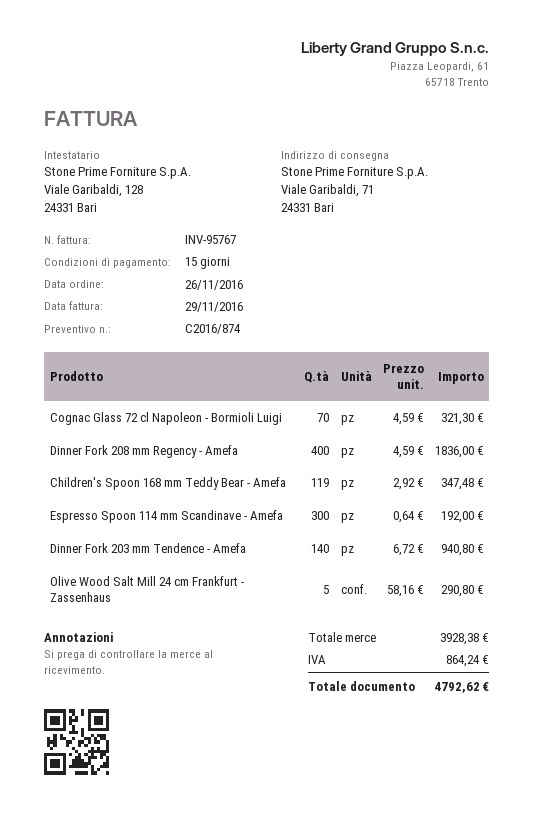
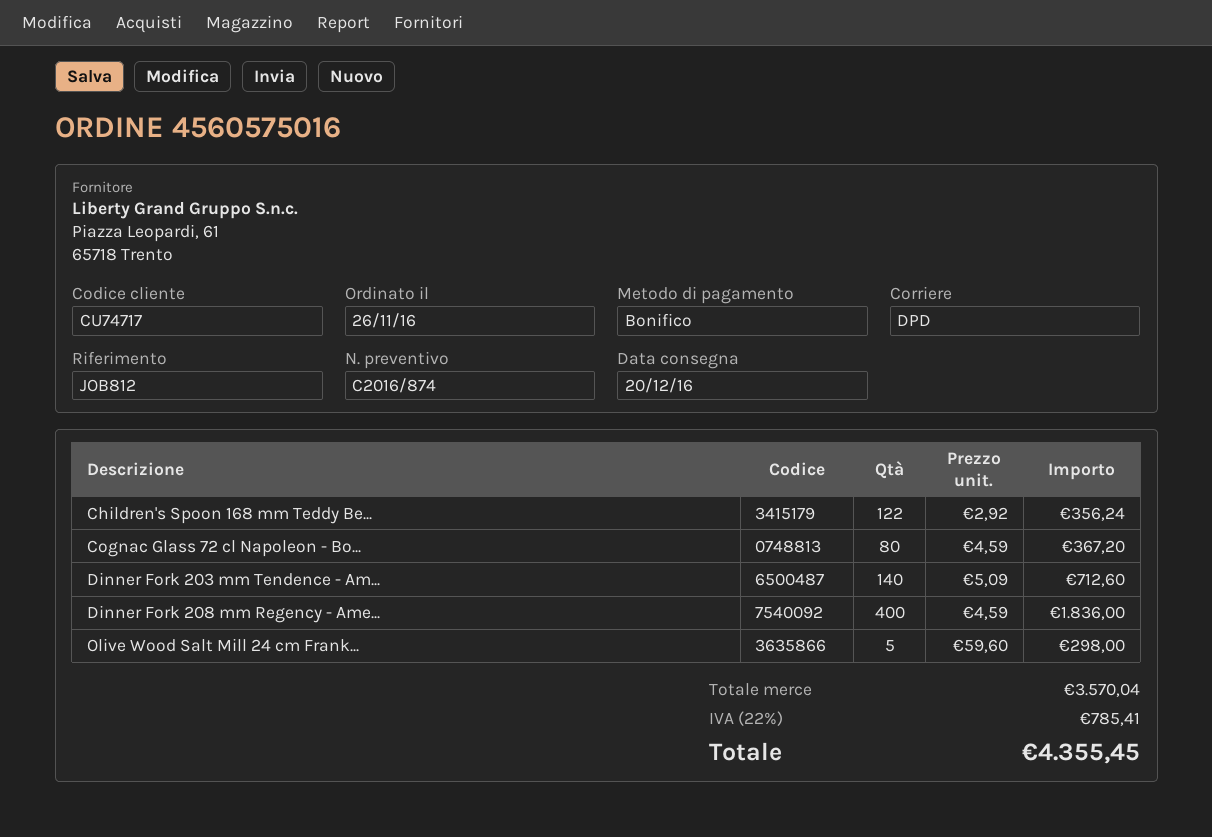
Cognac Glass 72 cl Napoleon - Bormioli Luigi: 70 x 4.59 = 321.30 -> 80 x 4.59 = 367.20
Children's Spoon 168 mm Teddy Bear - Amefa: 119 x 2.92 = 347.48 -> 122 x 2.92 = 356.24
Espresso Spoon 114 mm Scandinave - Amefa: 300 x 0.64 = 192.00 -> none
Dinner Fork 203 mm Tendence - Amefa: 140 x 6.72 = 940.80 -> 140 x 5.09 = 712.60
Olive Wood Salt Mill 24 cm Frankfurt - Zassenhaus: 5 x 58.16 = 290.80 -> 5 x 59.60 = 298.00
subtotal: 3928.38 -> 3570.04
tax: 864.24 -> 785.41
total: 4792.62 -> 4355.45

